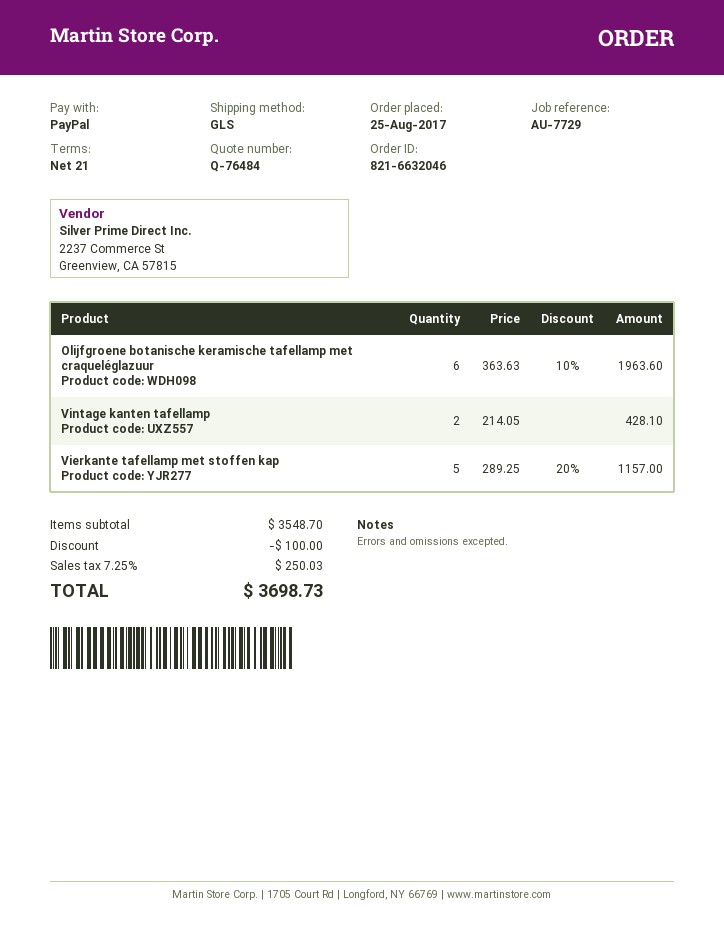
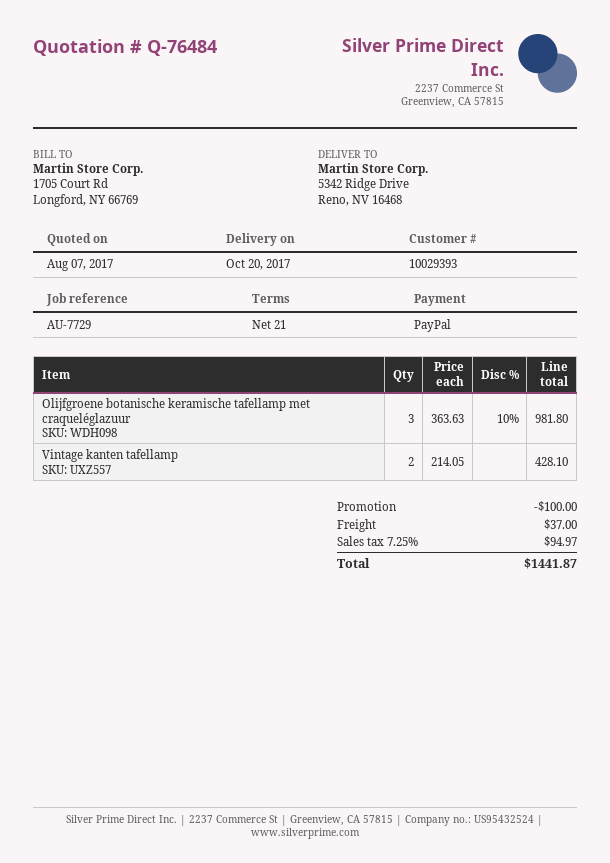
Olijfgroene botanische keramische tafellamp met craqueléglazuur: 6 x 363.63 - 10% = 1963.60 -> 3 x 363.63 - 10% = 981.80
Vierkante tafellamp met stoffen kap: 5 x 289.25 - 20% = 1157.00 -> none
shipping: none -> 37.00
tax: 7.25% = 250.03 -> 7.25% = 94.97
total: 3698.73 -> 1441.87

